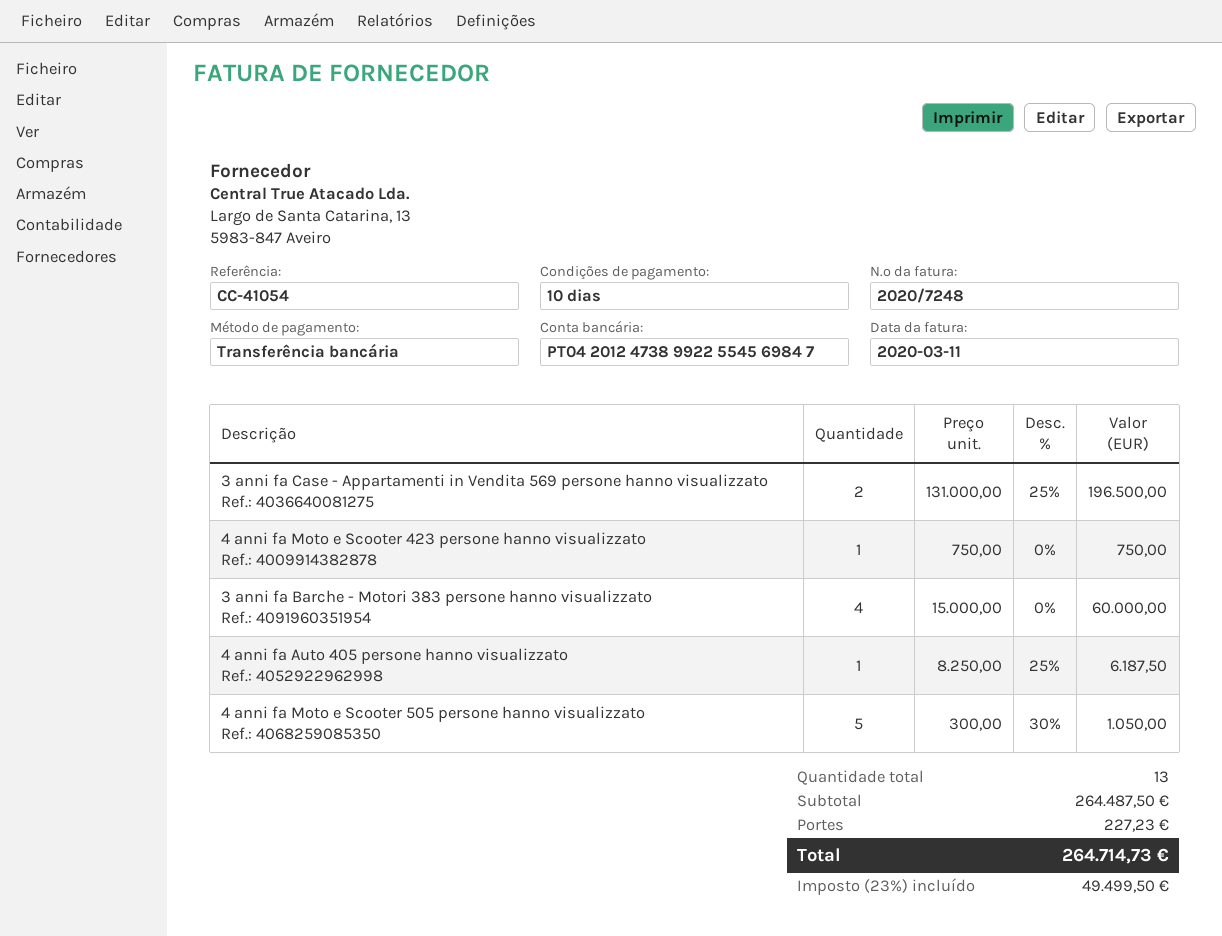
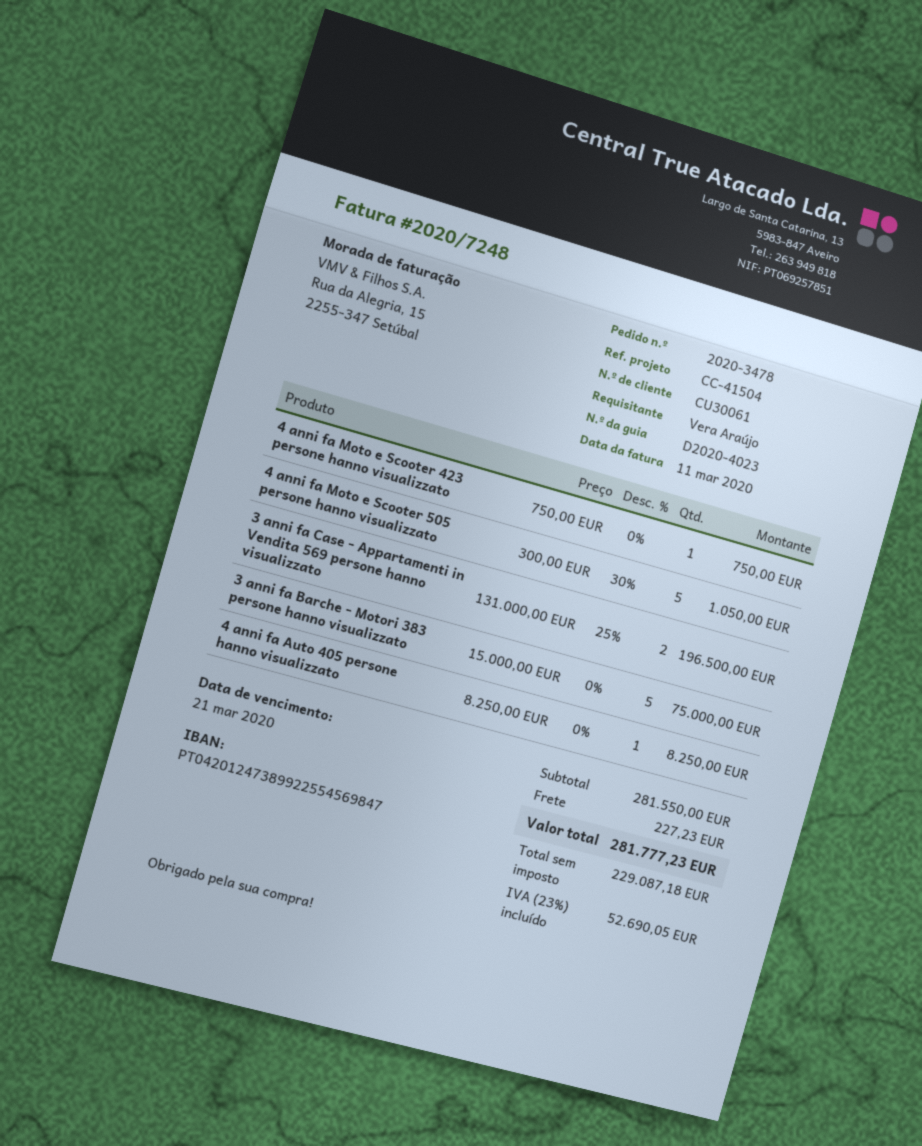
reference: CC-41054 -> CC-41504
3 anni fa Barche - Motori 383 persone hanno visualizzato: 4 x 15000.00 = 60000.00 -> 5 x 15000.00 = 75000.00
4 anni fa Auto 405 persone hanno visualizzato: 1 x 8250.00 - 25% = 6187.50 -> 1 x 8250.00 = 8250.00
subtotal: 264487.50 -> 281550.00
tax: 23% = 49499.50 -> 23% = 52690.05
total: 264714.73 -> 281777.23

